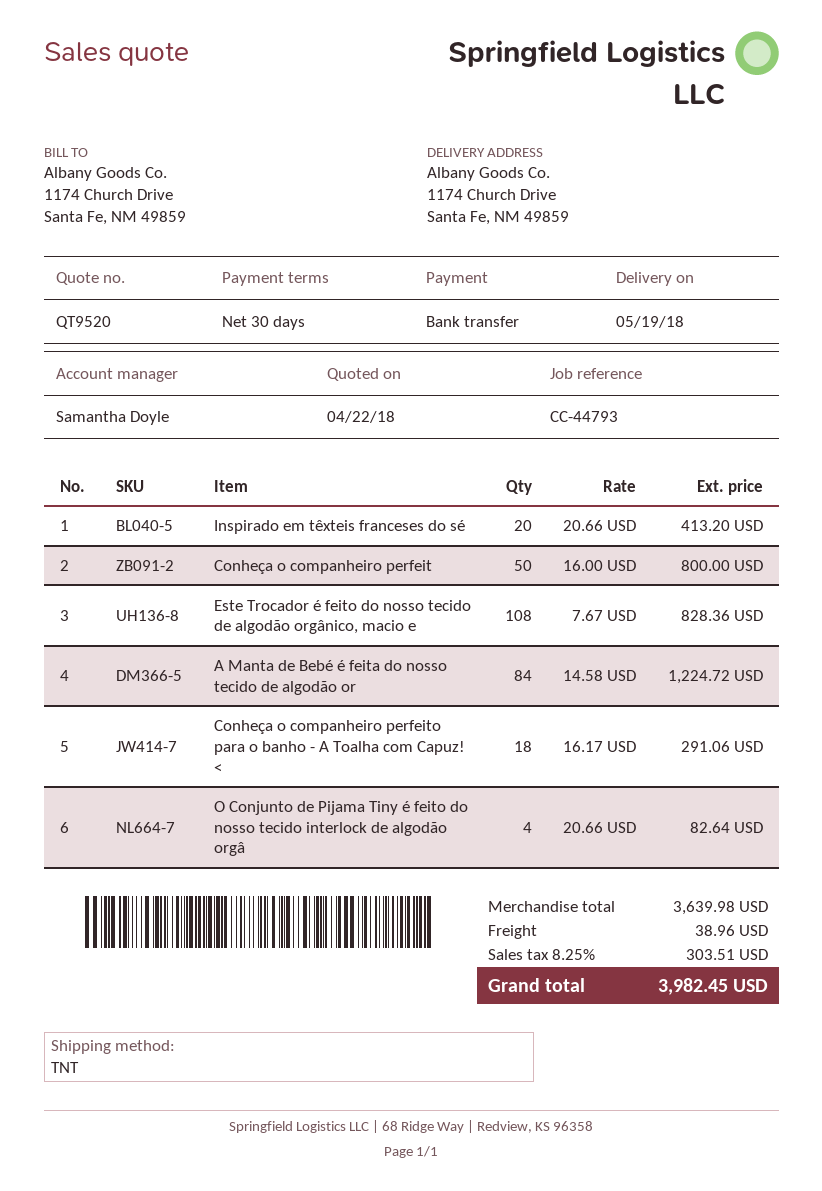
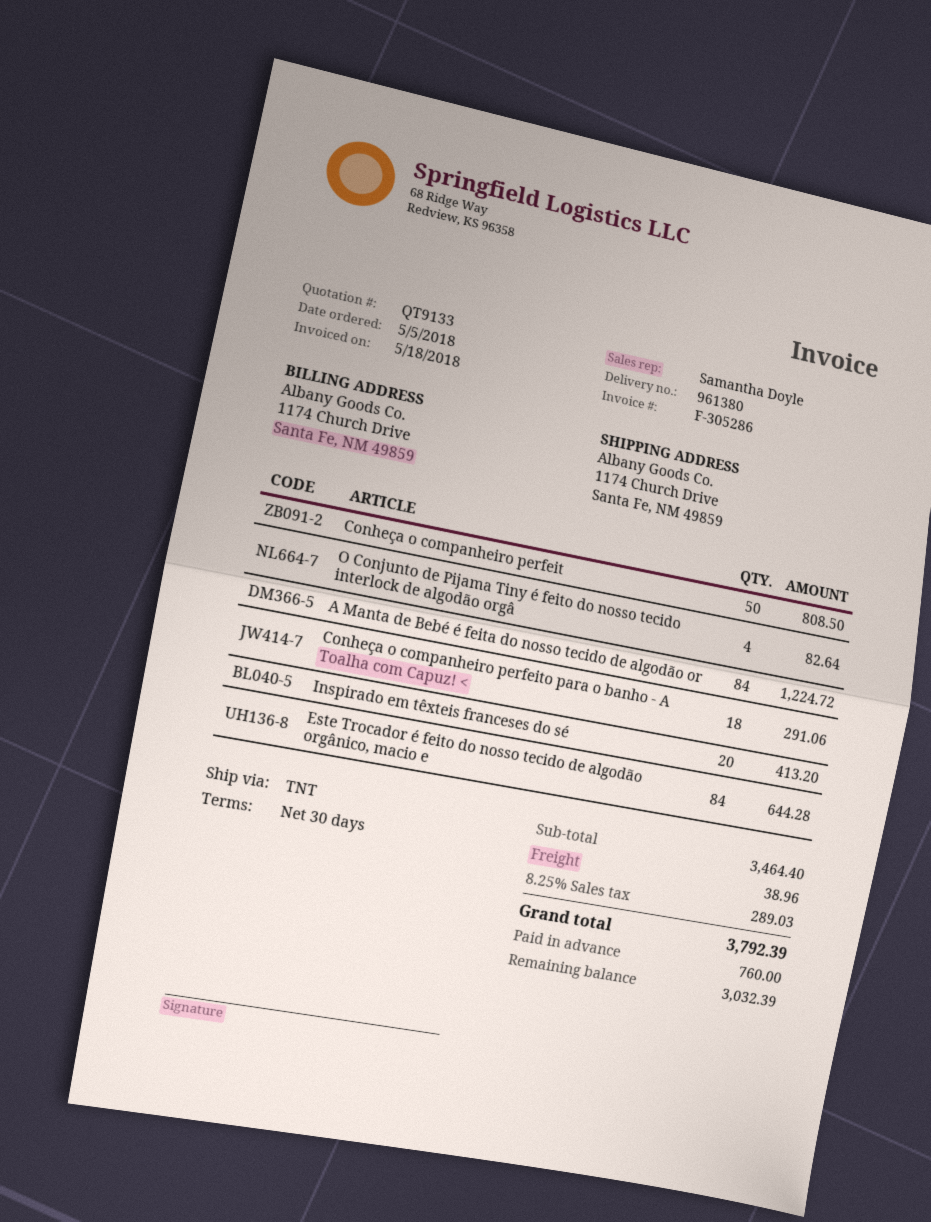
quote number: QT9520 -> QT9133
Conheça o companheiro perfeit: 50 for 800.00 -> 50 for 808.50
Este Trocador é feito do nosso tecido de algodão orgânico, macio e: 108 for 828.36 -> 84 for 644.28
subtotal: 3639.98 -> 3464.40
tax: 8.25% = 303.51 -> 8.25% = 289.03
total: 3982.45 -> 3792.39

